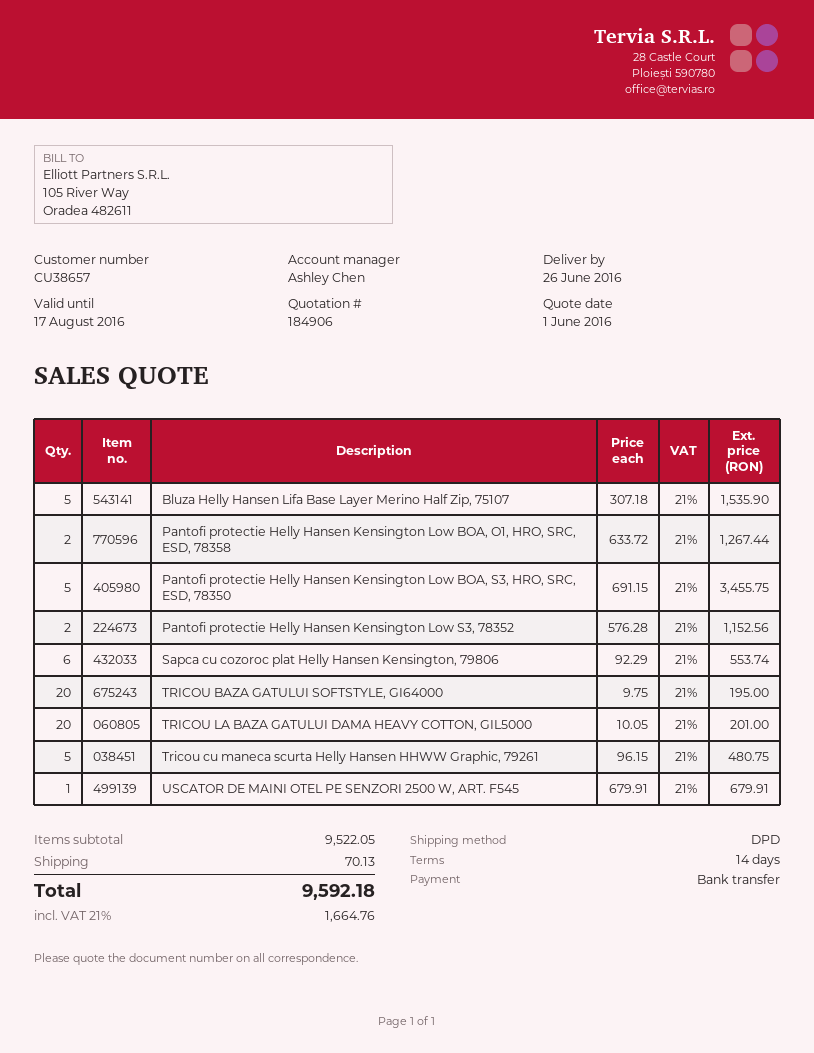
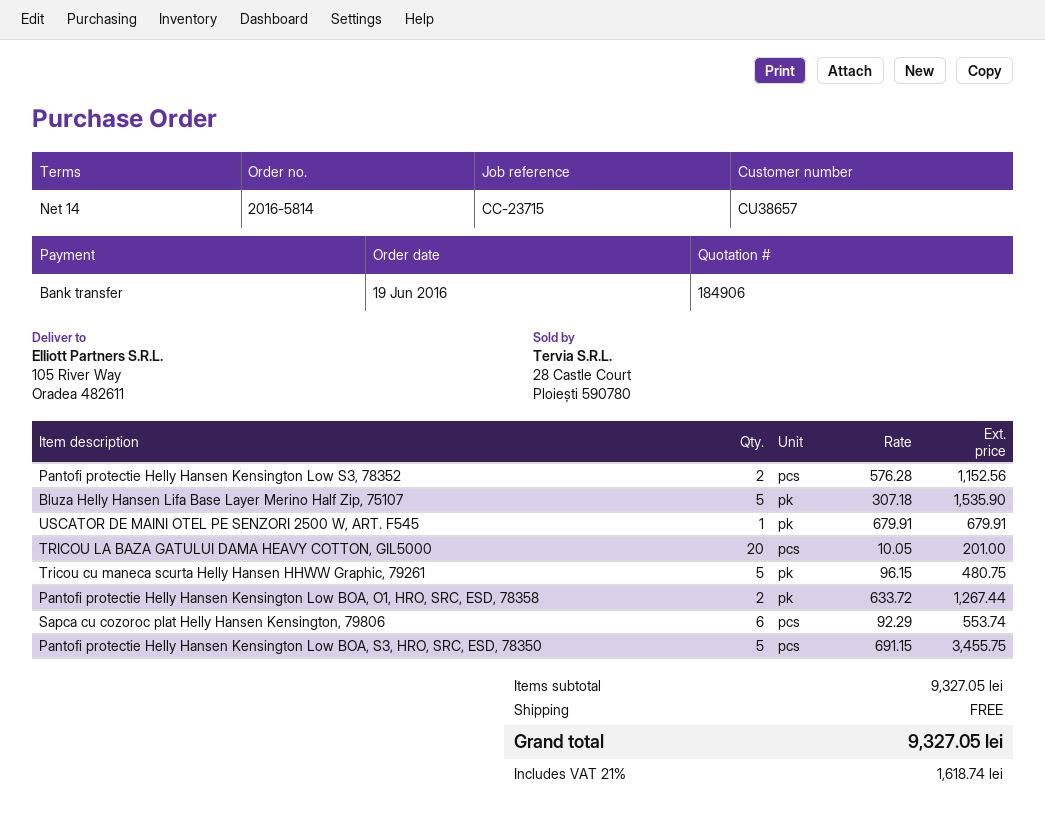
TRICOU BAZA GATULUI SOFTSTYLE, GI64000: 20 x 9.75 = 195.00 -> none
subtotal: 9522.05 -> 9327.05
shipping: 70.13 -> 0.00
tax: 21% = 1664.76 -> 21% = 1618.74
total: 9592.18 -> 9327.05

